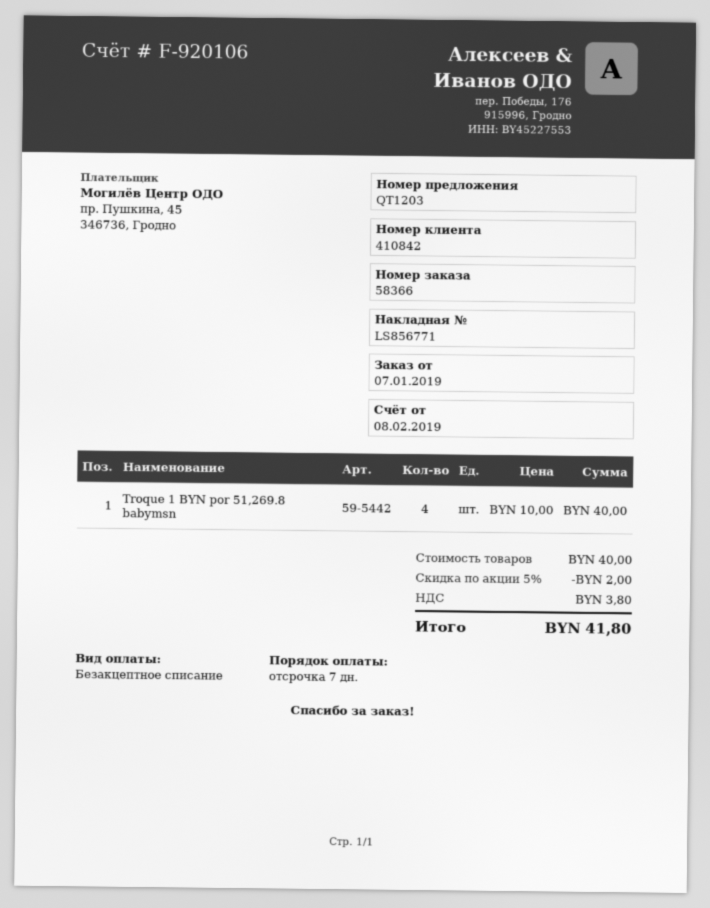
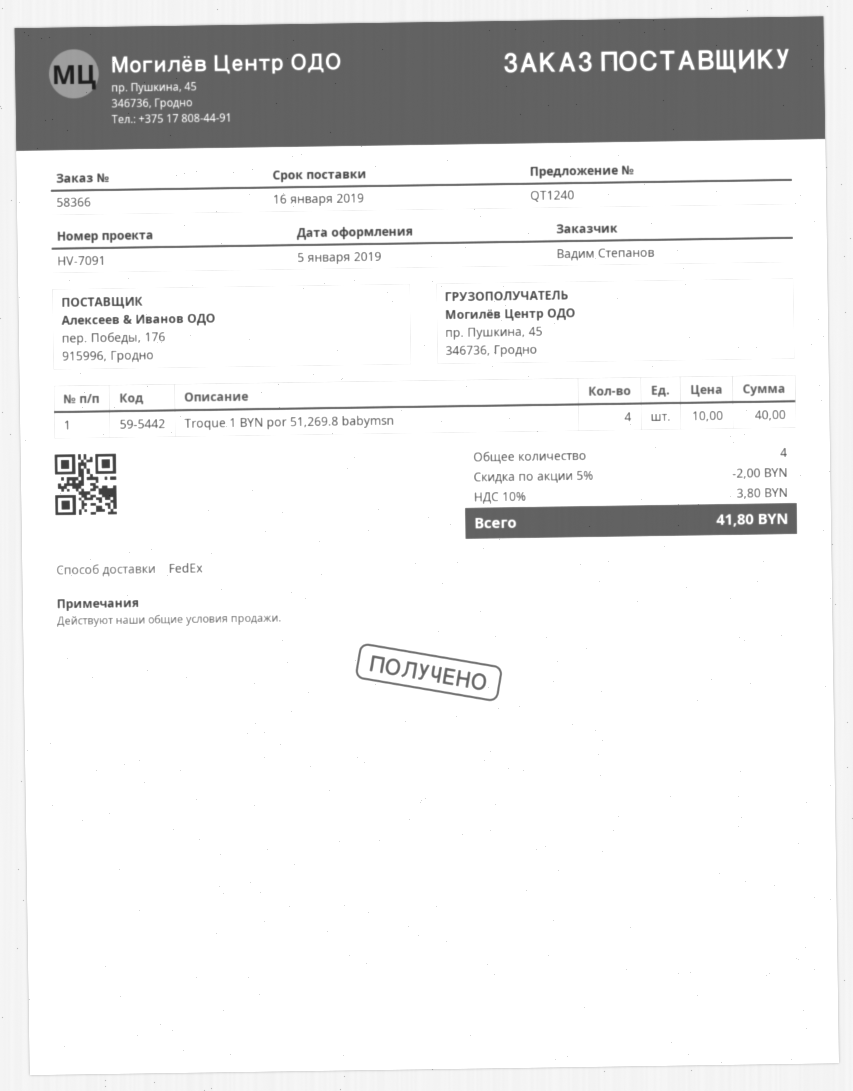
quote number: QT1203 -> QT1240
order date: 2019-01-07 -> 2019-01-05

